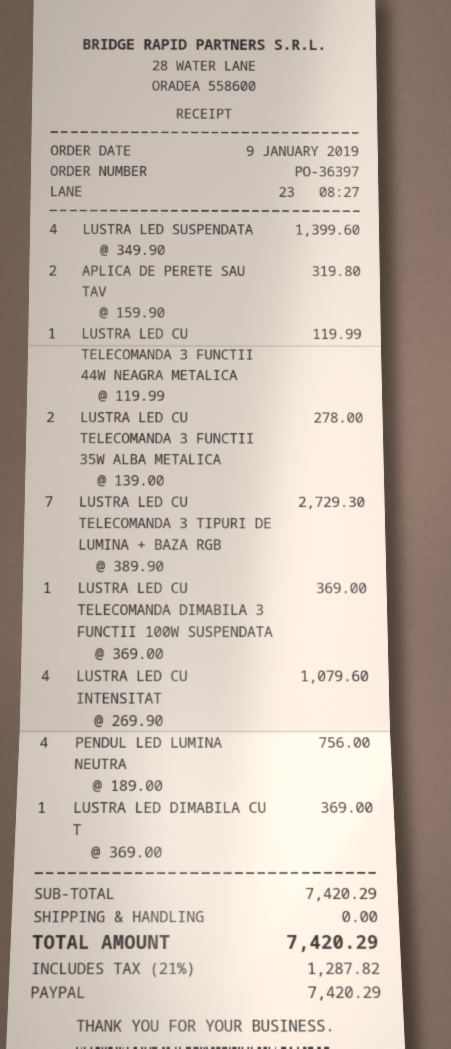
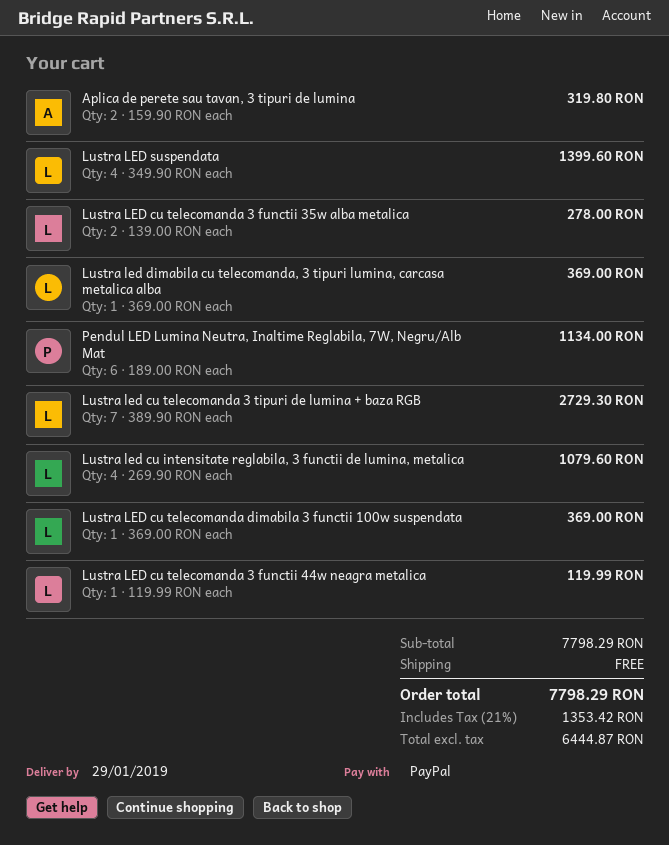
PENDUL LED LUMINA NEUTRA: 4 x 189.00 = 756.00 -> 6 x 189.00 = 1134.00
subtotal: 7420.29 -> 7798.29
tax: 21% = 1287.82 -> 21% = 1353.42
total: 7420.29 -> 7798.29

